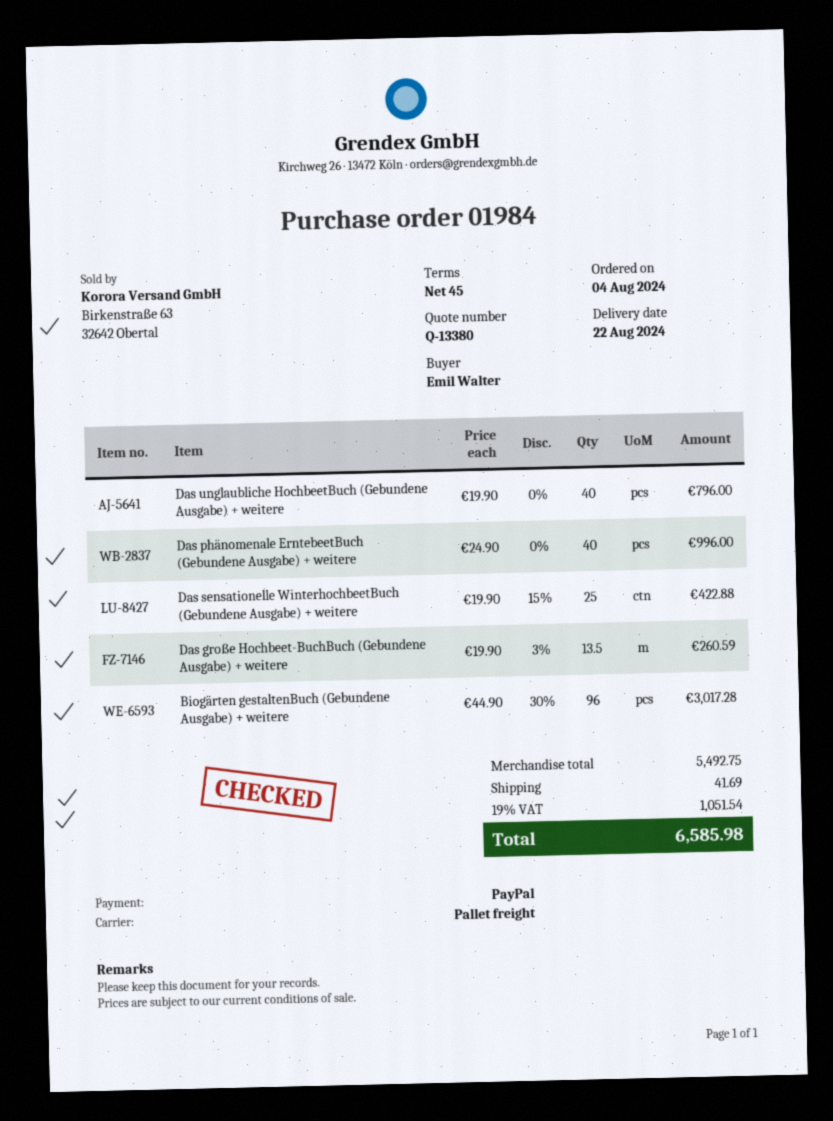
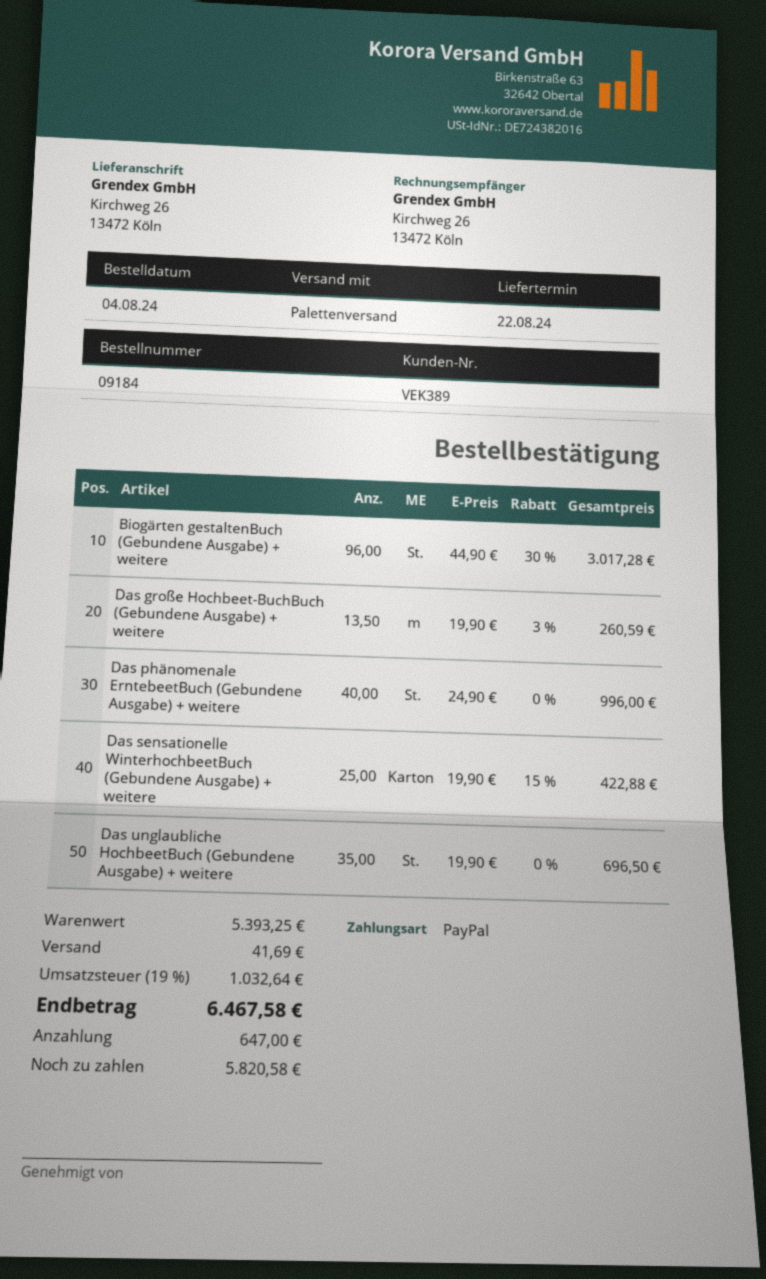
order number: 01984 -> 09184
Das unglaubliche HochbeetBuch (Gebundene Ausgabe) + weitere: 40 x 19.90 = 796.00 -> 35 x 19.90 = 696.50
subtotal: 5492.75 -> 5393.25
tax: 19% = 1051.54 -> 19% = 1032.64
total: 6585.98 -> 6467.58

